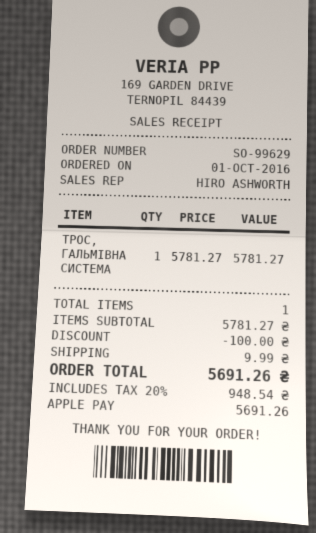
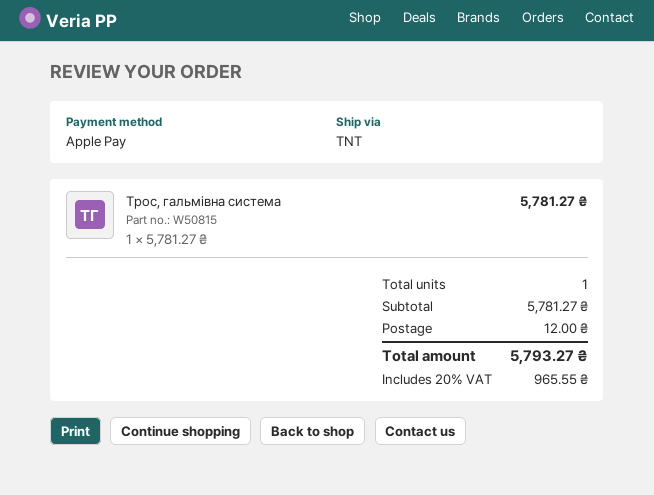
discount: 100.00 -> none
shipping: 9.99 -> 12.00
tax: 20% = 948.54 -> 20% = 965.55
total: 5691.26 -> 5793.27

